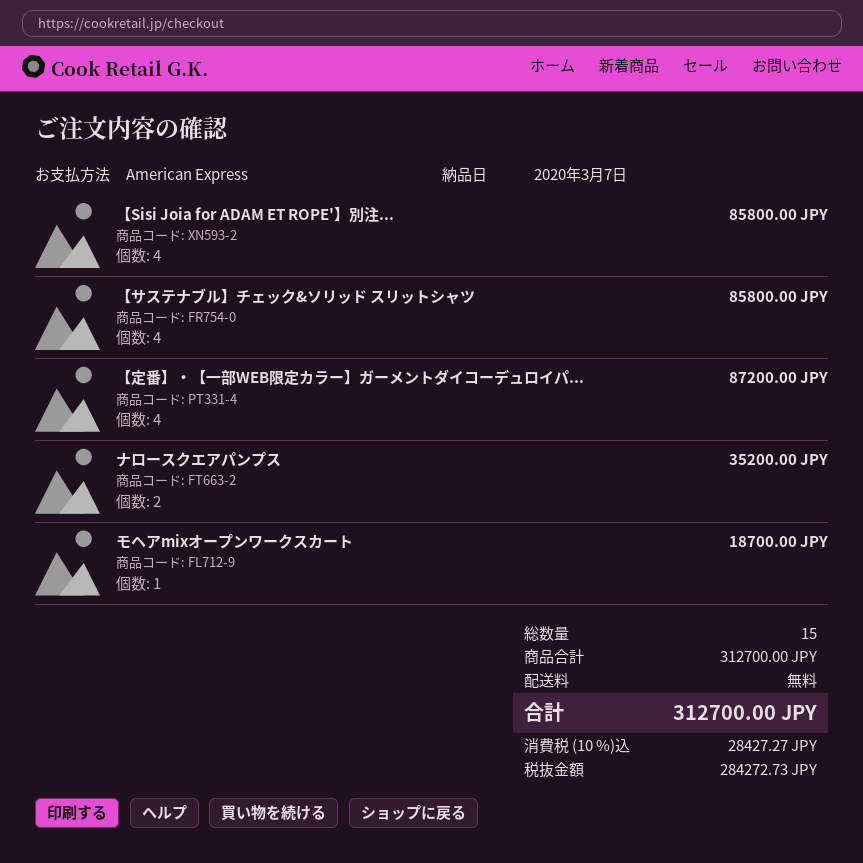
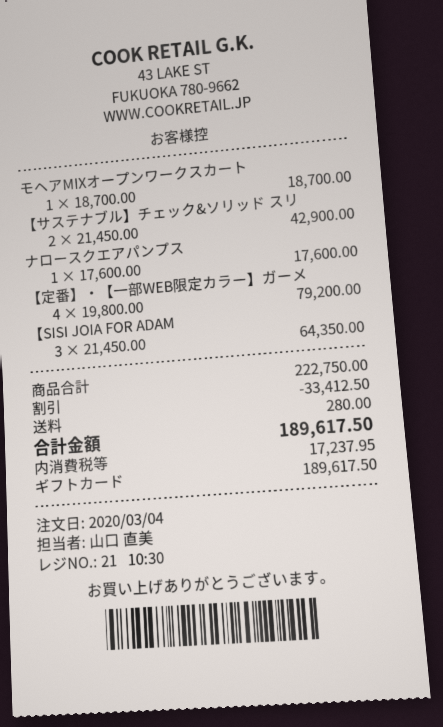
payment method: American Express -> gift card
【Sisi Joia for ADAM ET ROPE'】別注...: 4 for 85800.00 -> 3 for 64350.00
【サステナブル】チェック&ソリッド スリットシャツ: 4 for 85800.00 -> 2 for 42900.00
【定番】・【一部WEB限定カラー】ガーメントダイコーデュロイパ...: 4 for 87200.00 -> 4 for 79200.00
ナロースクエアパンプス: 2 for 35200.00 -> 1 for 17600.00
subtotal: 312700.00 -> 222750.00
discount: none -> 33412.50
shipping: 0.00 -> 280.00
tax: 28427.27 -> 17237.95
total: 312700.00 -> 189617.50

